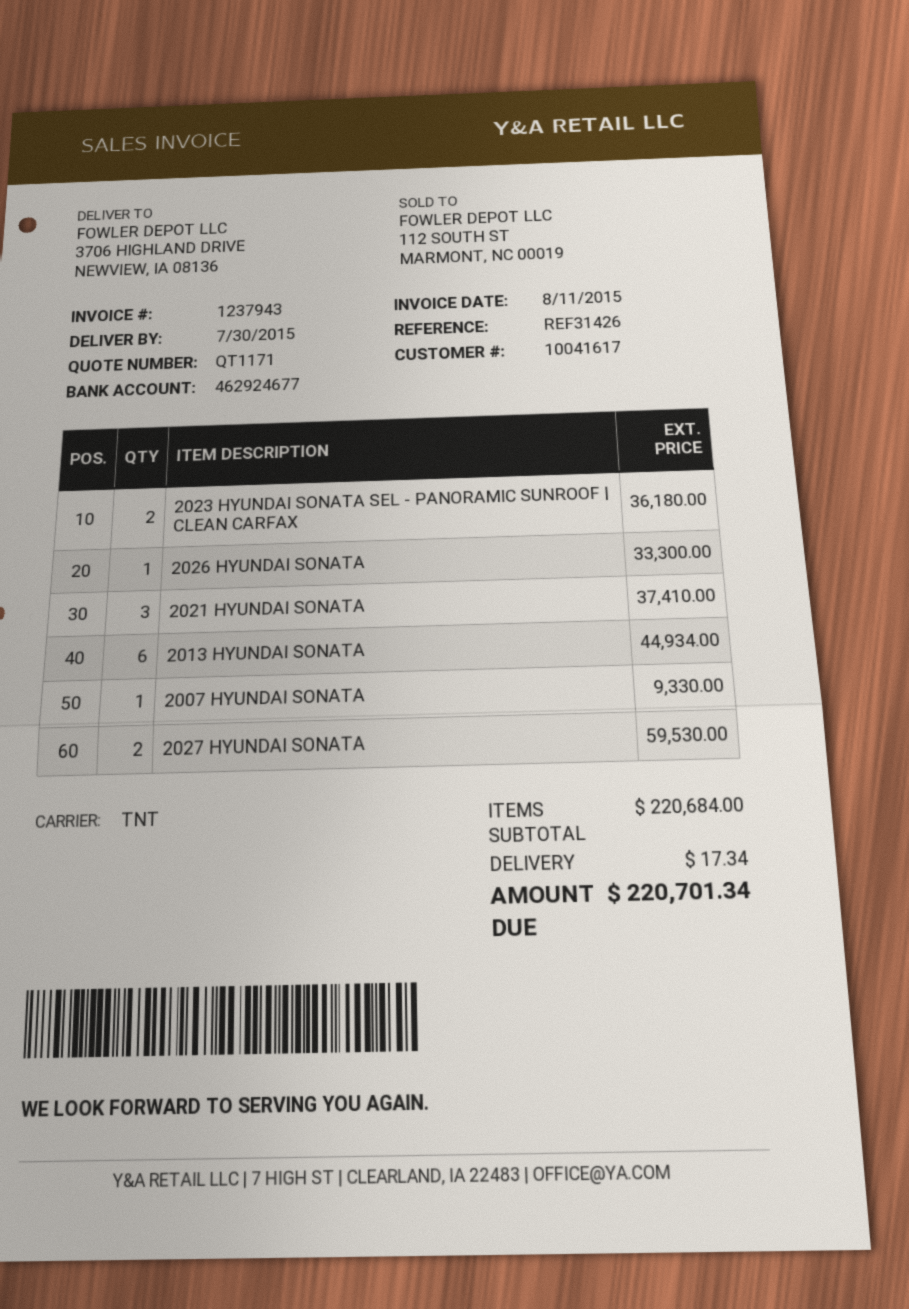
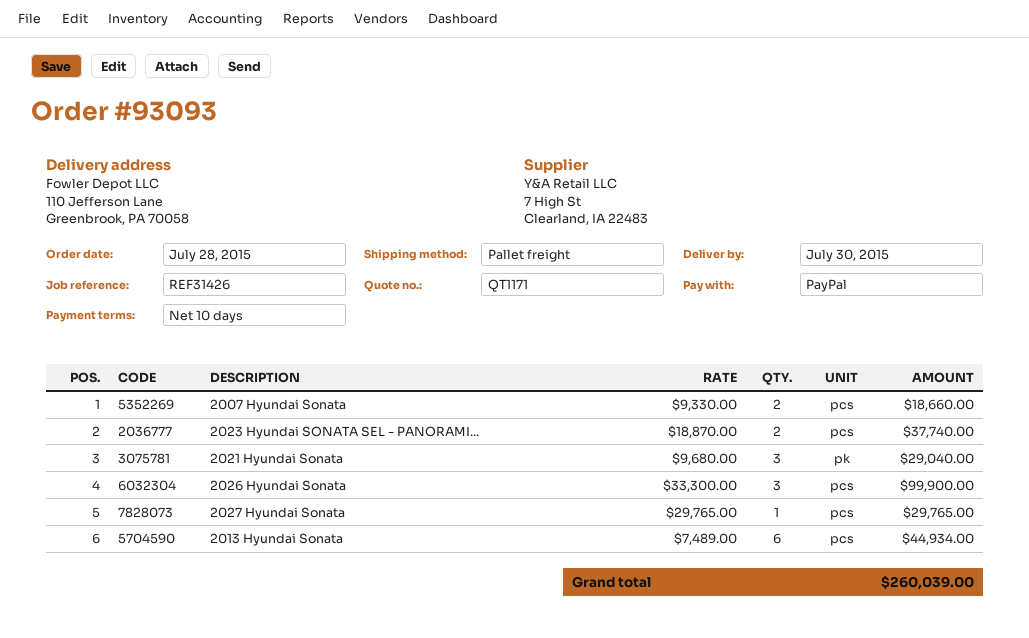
shipping method: TNT -> pallet freight
ship to: 3706 HIGHLAND DRIVE, NEWVIEW, IA 08136 -> 110 Jefferson Lane, Greenbrook, PA 70058
2023 HYUNDAI SONATA SEL - PANORAMIC SUNROOF | CLEAN CARFAX: 2 for 36180.00 -> 2 for 37740.00
2026 HYUNDAI SONATA: 1 for 33300.00 -> 3 for 99900.00
2021 HYUNDAI SONATA: 3 for 37410.00 -> 3 for 29040.00
2007 HYUNDAI SONATA: 1 for 9330.00 -> 2 for 18660.00
2027 HYUNDAI SONATA: 2 for 59530.00 -> 1 for 29765.00
shipping: 17.34 -> none
total: 220701.34 -> 260039.00

